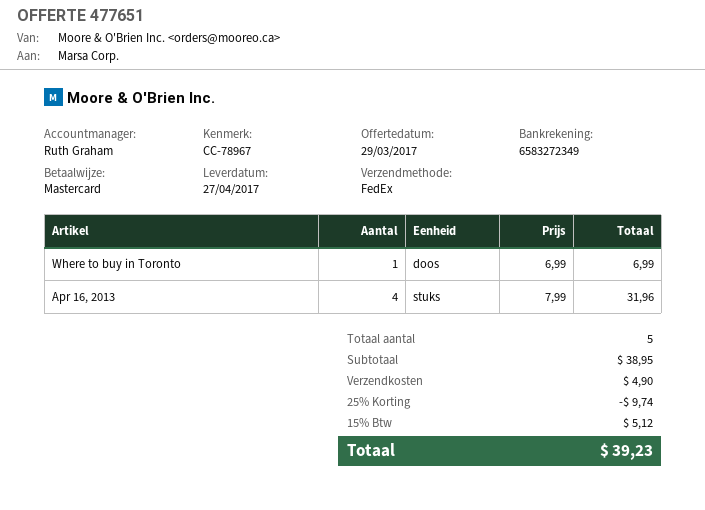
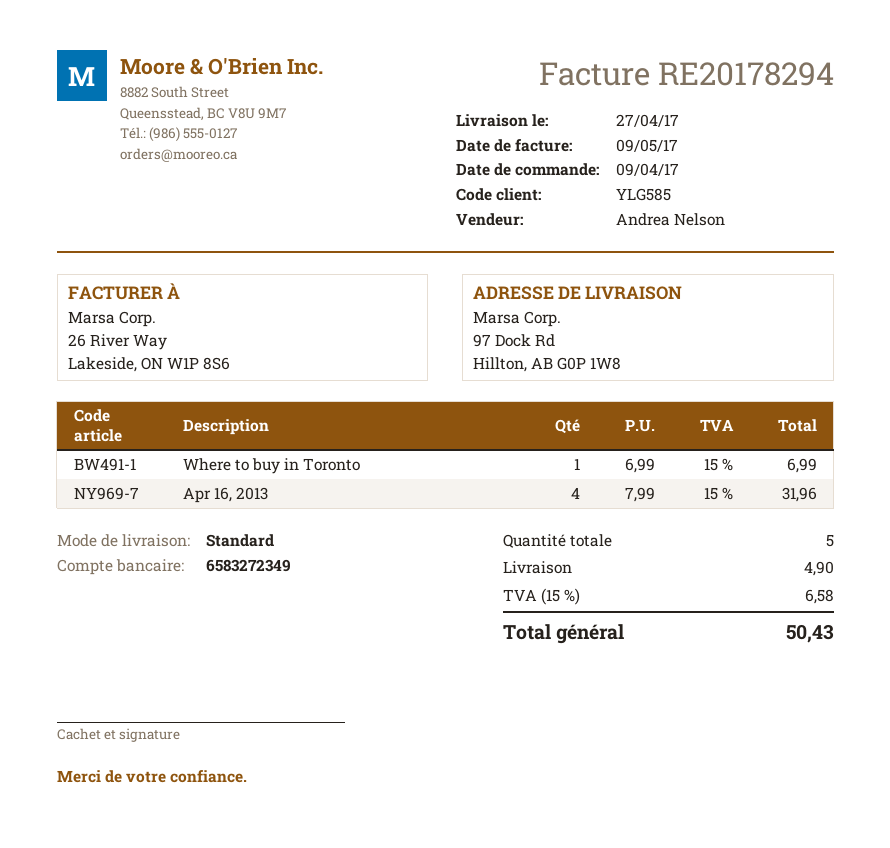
sales rep: Ruth Graham -> Andrea Nelson
shipping method: FedEx -> standard
discount: 25% = 9.74 -> none
tax: 15% = 5.12 -> 15% = 6.58
total: 39.23 -> 50.43

